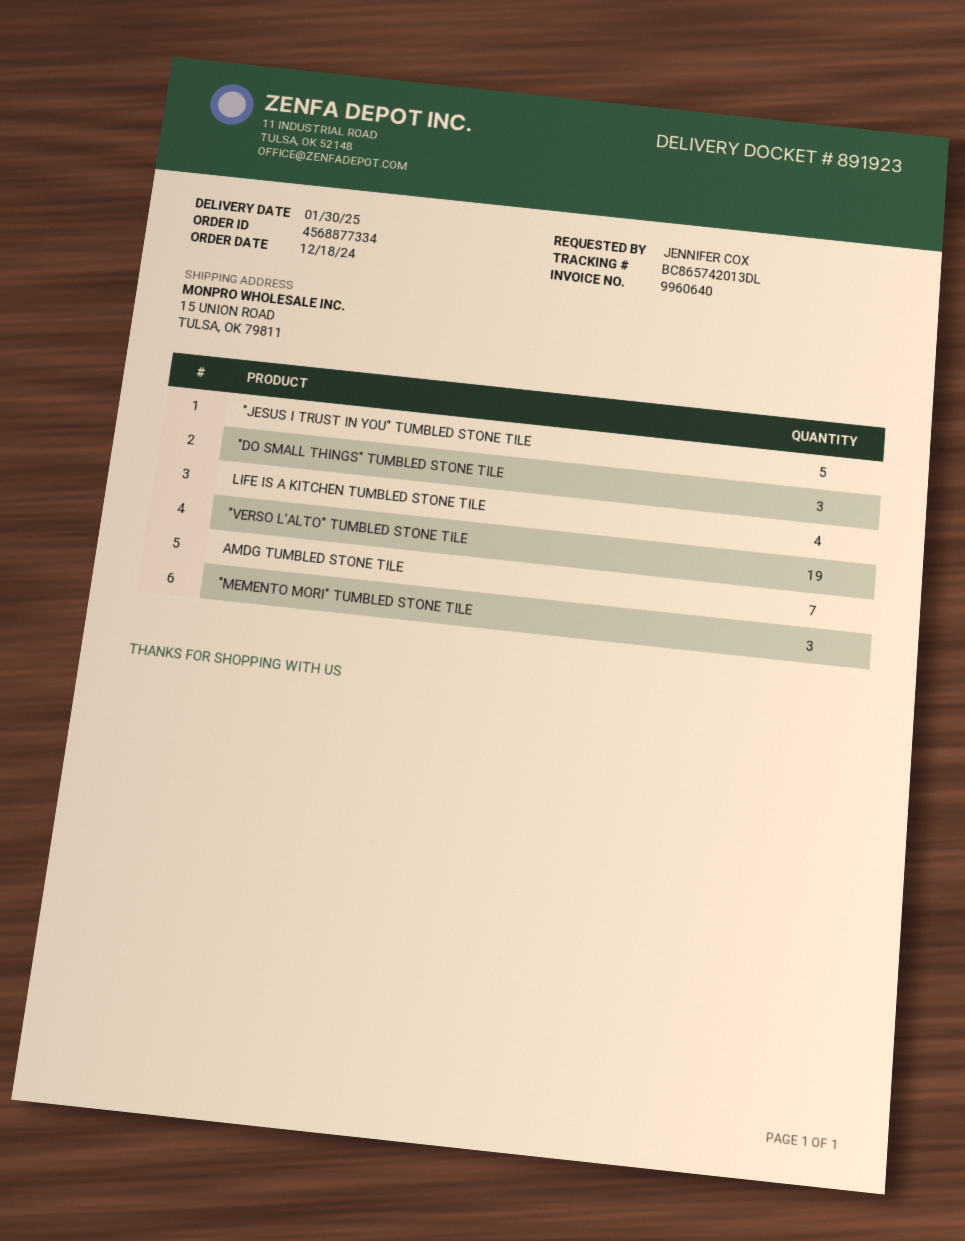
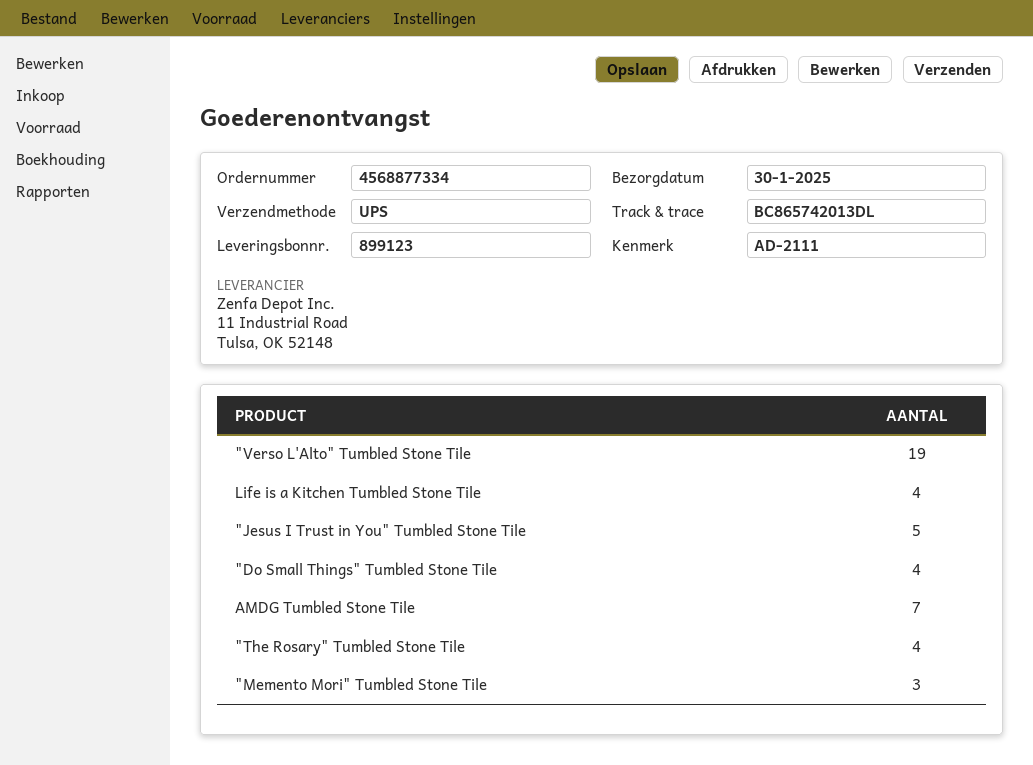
delivery note number: 891923 -> 899123
"DO SMALL THINGS" TUMBLED STONE TILE: 3 -> 4
"The Rosary" Tumbled Stone Tile: none -> 4

